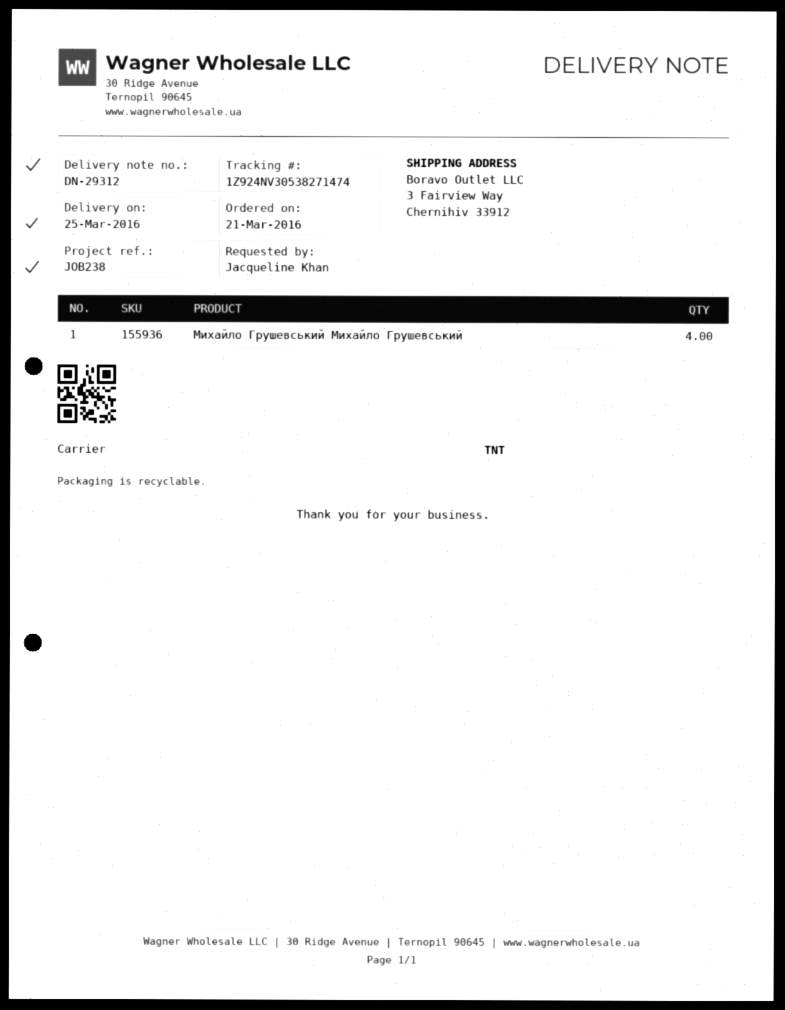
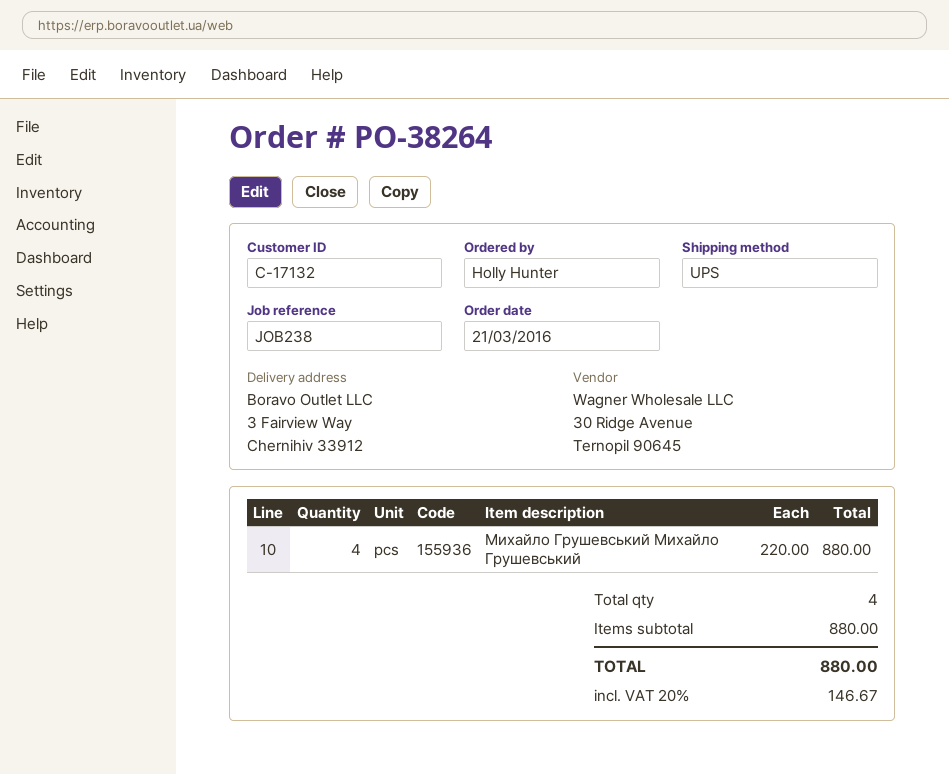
ordered by: Jacqueline Khan -> Holly Hunter
shipping method: TNT -> UPS

